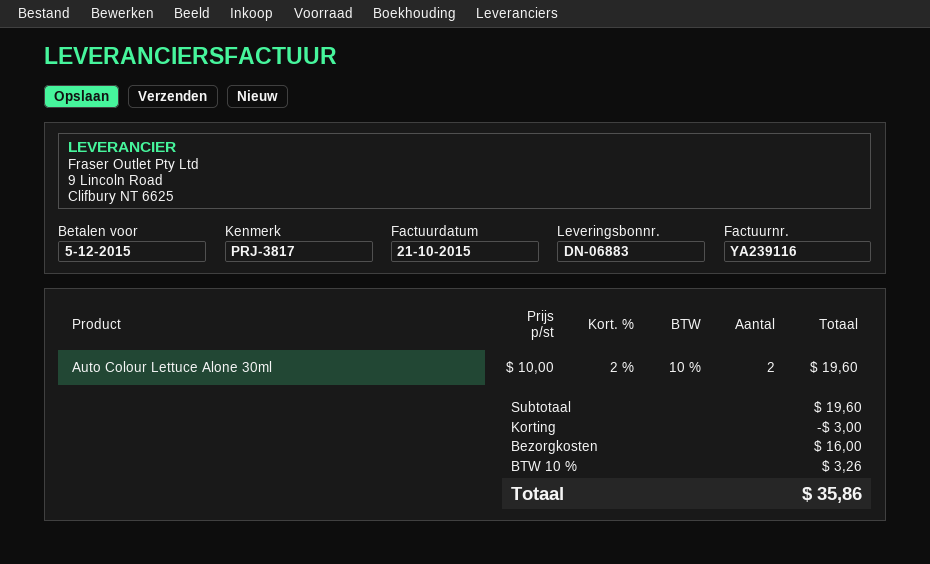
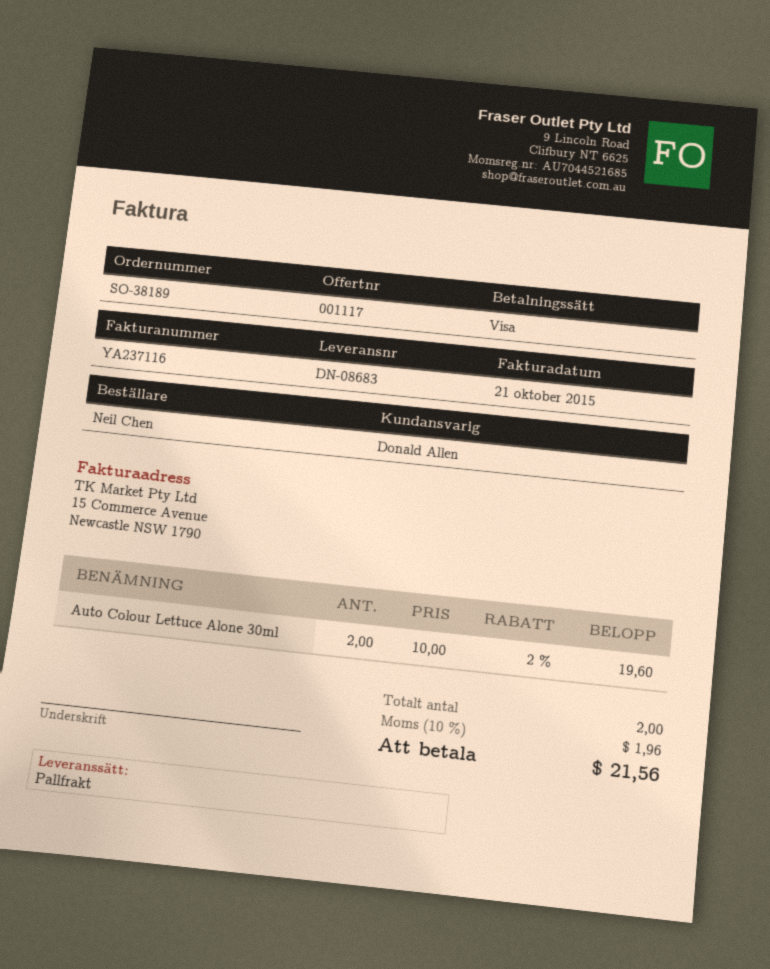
delivery note number: DN-06883 -> DN-08683
invoice number: YA239116 -> YA237116
discount: 3.00 -> none
shipping: 16.00 -> none
tax: 10% = 3.26 -> 10% = 1.96
total: 35.86 -> 21.56

